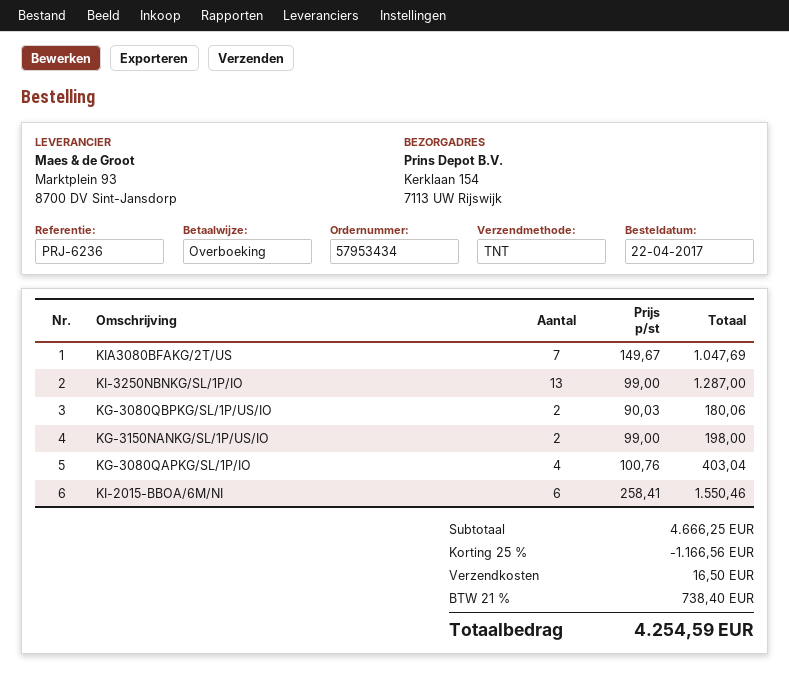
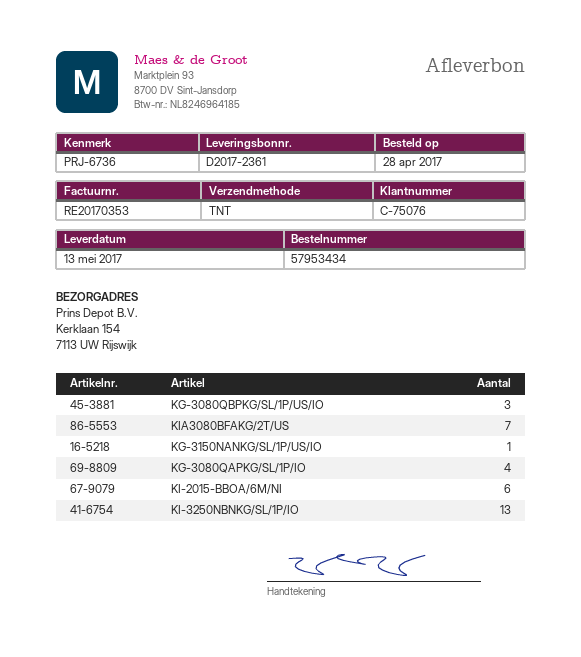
order date: 2017-04-22 -> 2017-04-28
reference: PRJ-6236 -> PRJ-6736
KG-3080QBPKG/SL/1P/US/IO: 2 -> 3
KG-3150NANKG/SL/1P/US/IO: 2 -> 1

